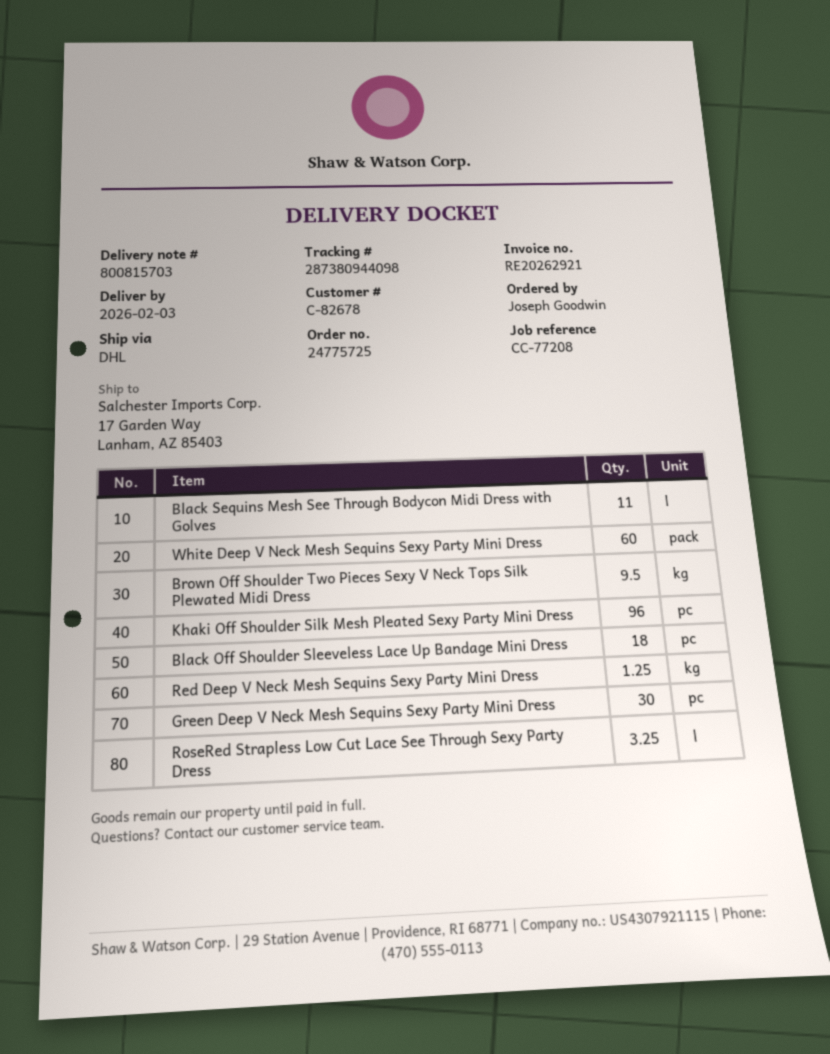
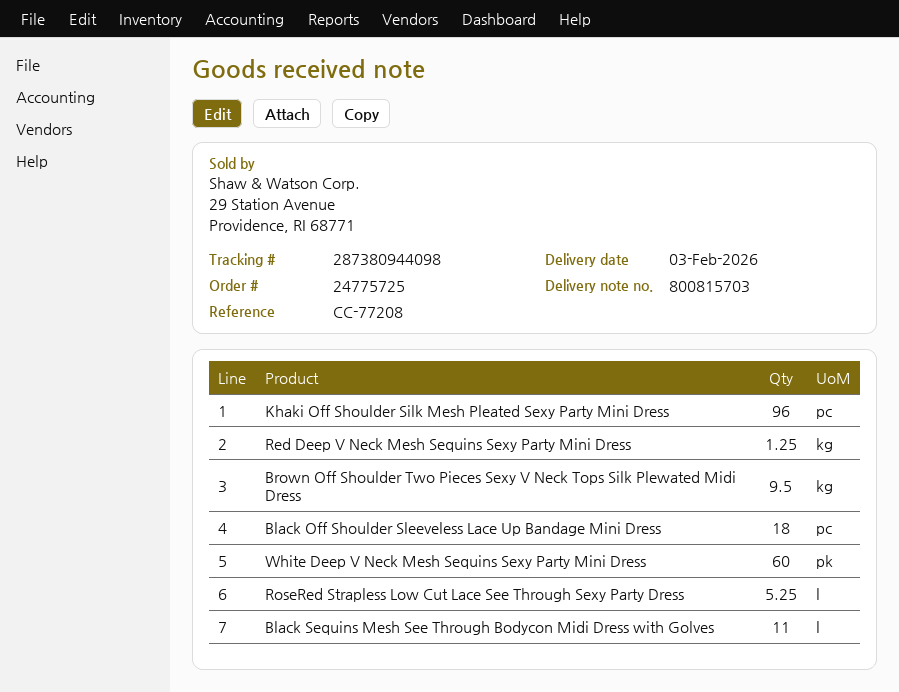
Green Deep V Neck Mesh Sequins Sexy Party Mini Dress: 30 -> none
RoseRed Strapless Low Cut Lace See Through Sexy Party Dress: 3.25 -> 5.25

